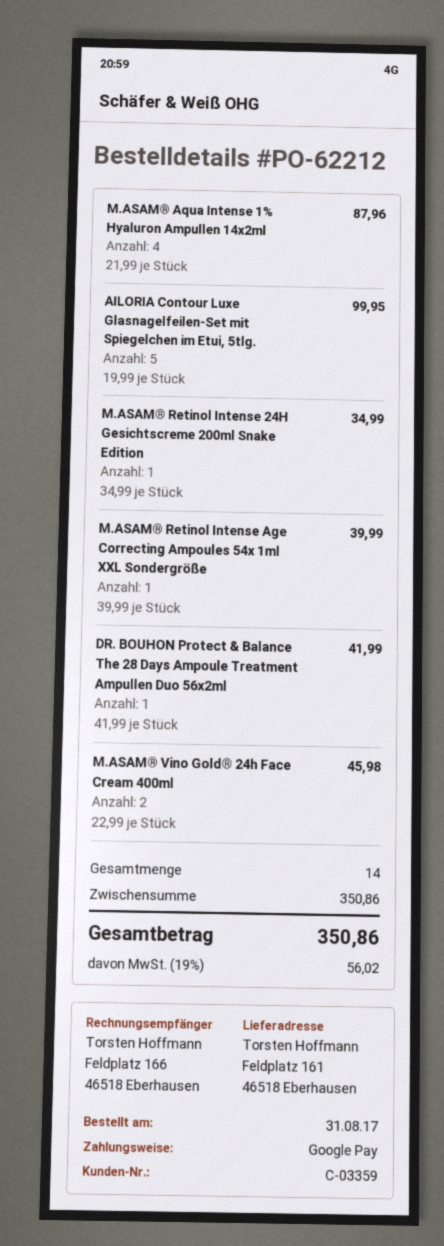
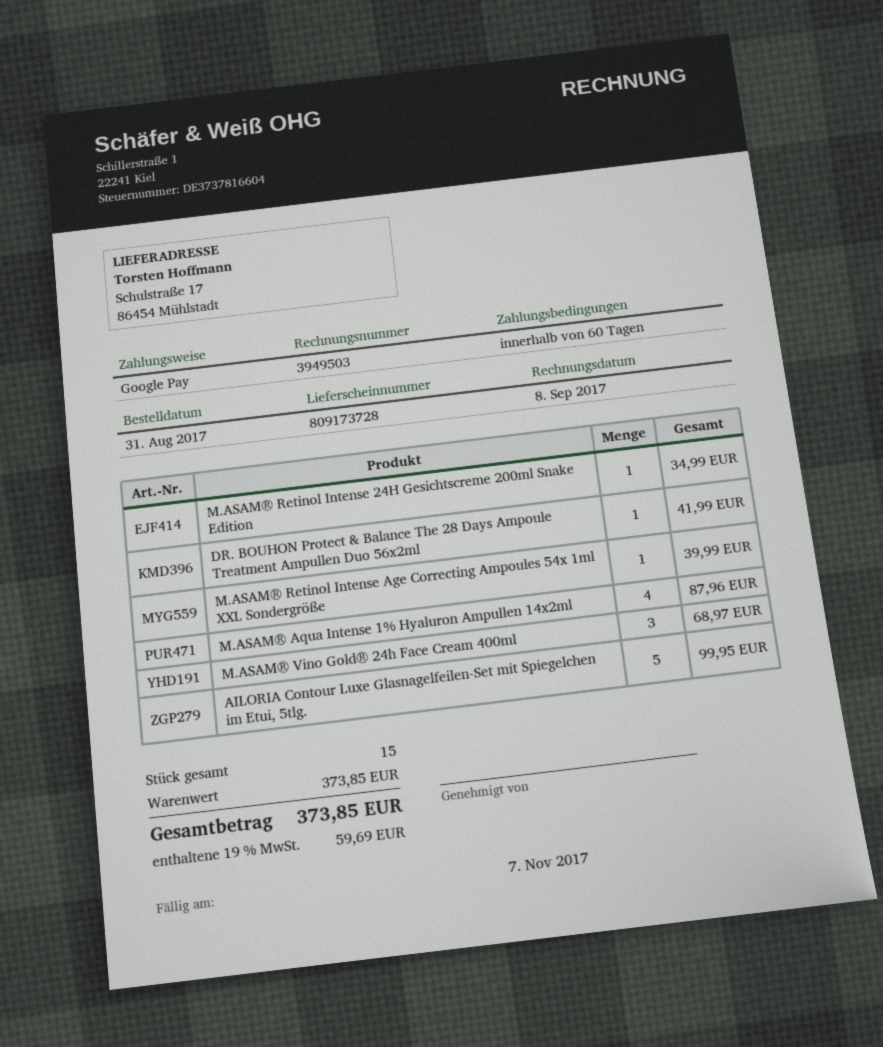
ship to: Feldplatz 161, 46518 Eberhausen -> Schulstraße 17, 86454 Mühlstadt
M.ASAM® Vino Gold® 24h Face Cream 400ml: 2 for 45.98 -> 3 for 68.97
total quantity: 14 -> 15
subtotal: 350.86 -> 373.85
tax: 19% = 56.02 -> 19% = 59.69
total: 350.86 -> 373.85

